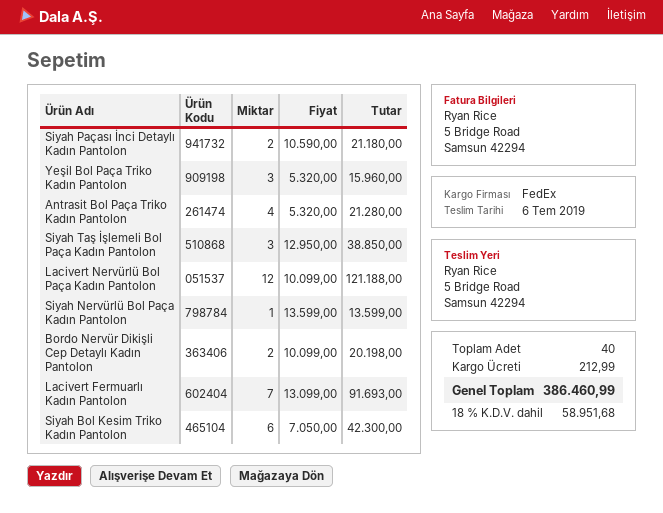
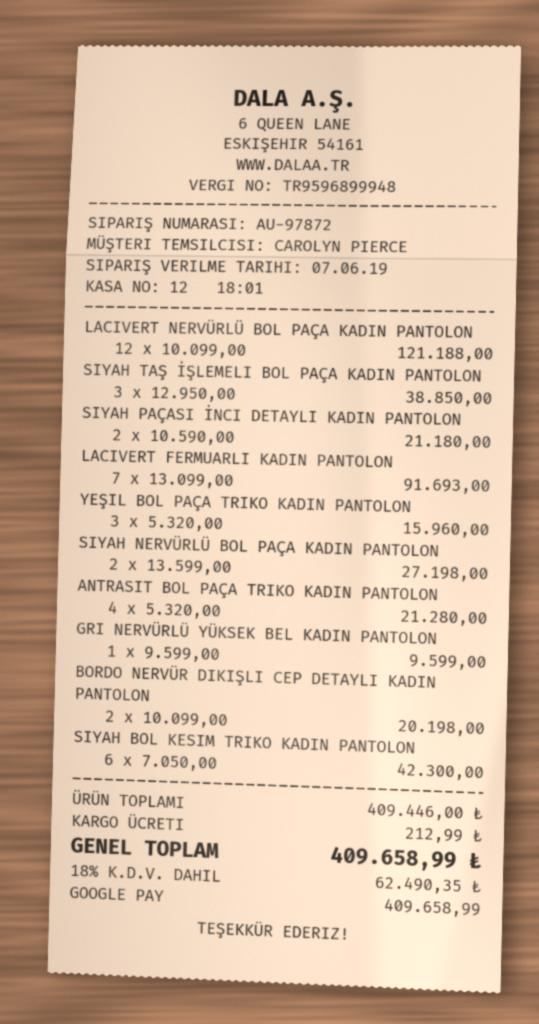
Siyah Nervürlü Bol Paça Kadın Pantolon: 1 x 13599.00 = 13599.00 -> 2 x 13599.00 = 27198.00
GRI NERVÜRLÜ YÜKSEK BEL KADIN PANTOLON: none -> 1 x 9599.00 = 9599.00
tax: 18% = 58951.68 -> 18% = 62490.35
total: 386460.99 -> 409658.99

